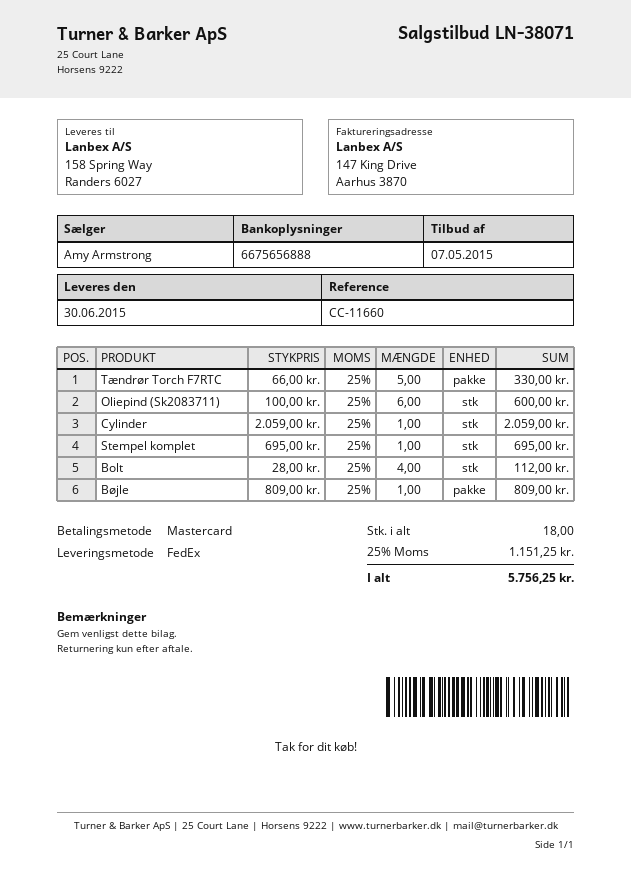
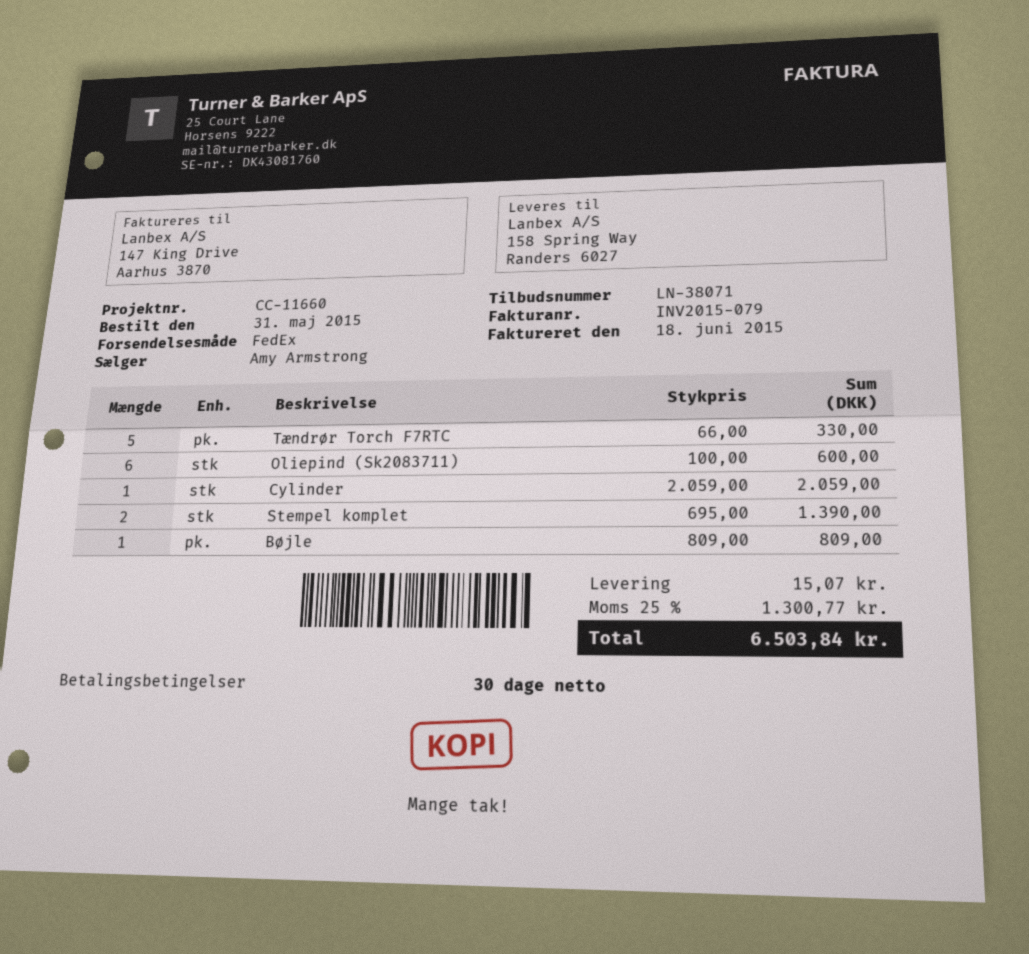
Stempel komplet: 1 x 695.00 = 695.00 -> 2 x 695.00 = 1390.00
Bolt: 4 x 28.00 = 112.00 -> none
shipping: none -> 15.07
tax: 25% = 1151.25 -> 25% = 1300.77
total: 5756.25 -> 6503.84

